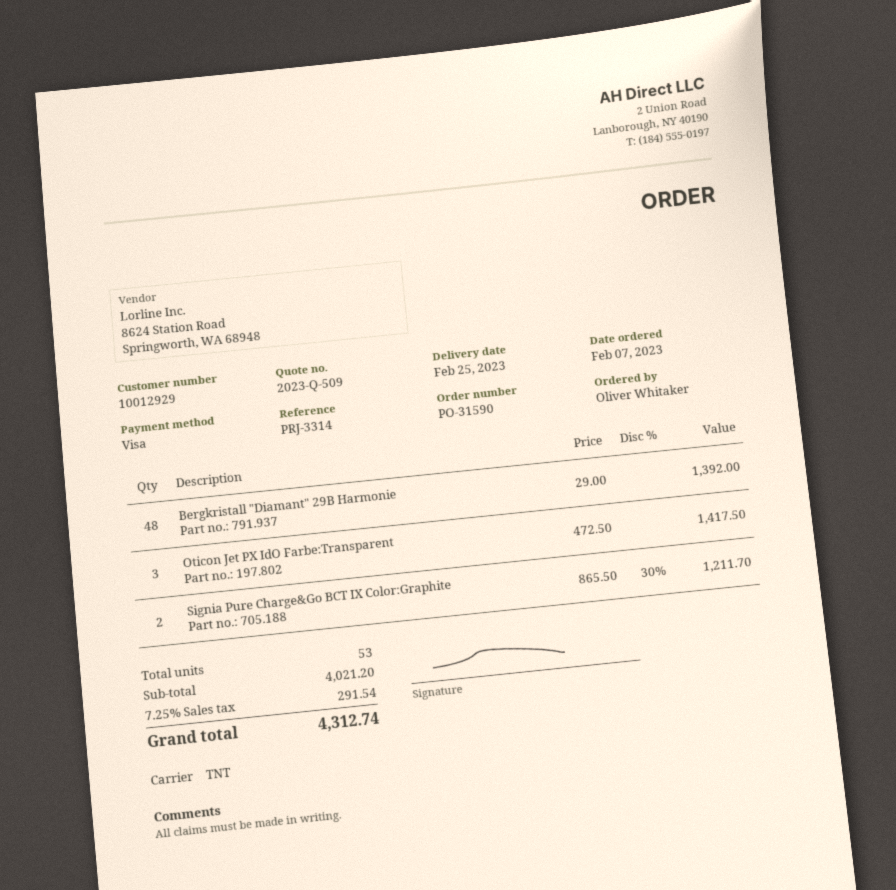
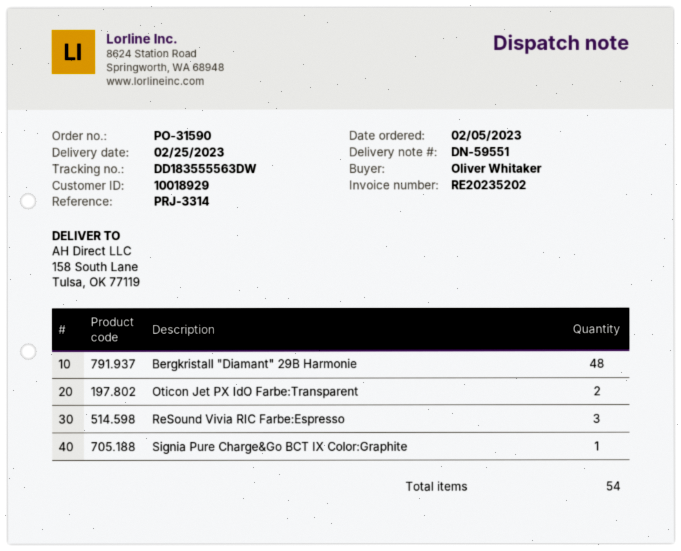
order date: 2023-02-07 -> 2023-02-05
customer number: 10012929 -> 10018929
Oticon Jet PX IdO Farbe:Transparent: 3 -> 2
Signia Pure Charge&Go BCT IX Color:Graphite: 2 -> 1
ReSound Vivia RIC Farbe:Espresso: none -> 3
total quantity: 53 -> 54

